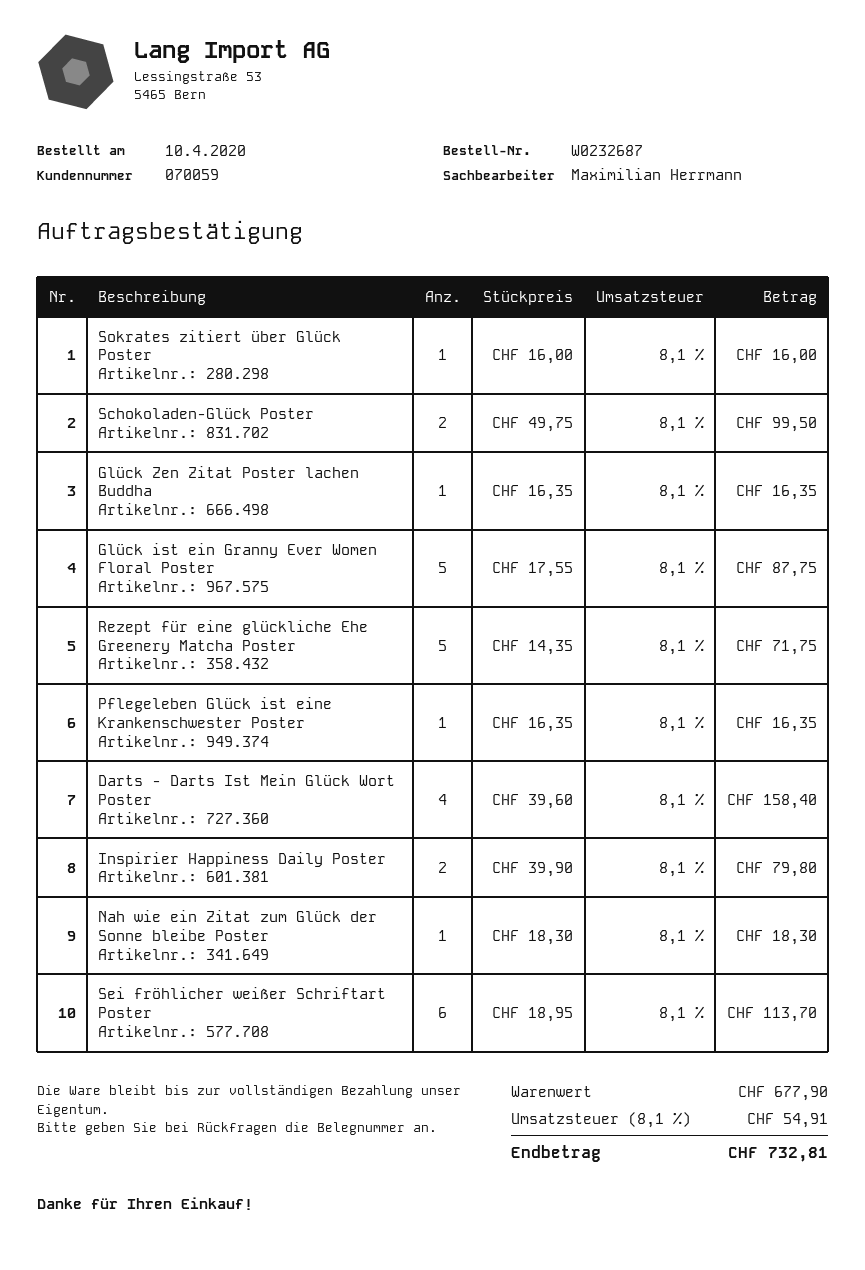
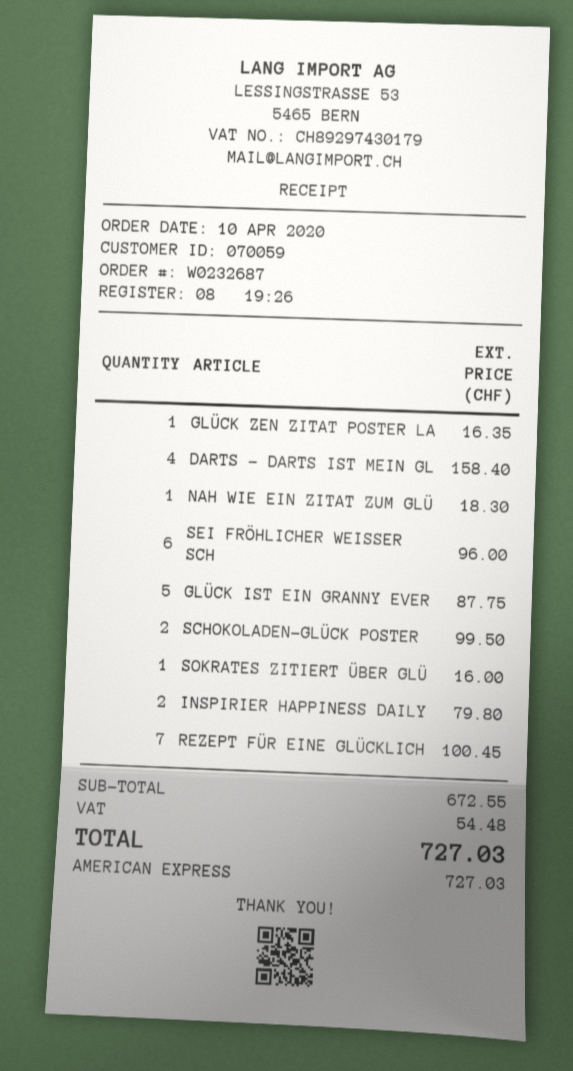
Rezept für eine glückliche Ehe Greenery Matcha Poster: 5 for 71.75 -> 7 for 100.45
Pflegeleben Glück ist eine Krankenschwester Poster: 1 for 16.35 -> none
Sei fröhlicher weißer Schriftart Poster: 6 for 113.70 -> 6 for 96.00
subtotal: 677.90 -> 672.55
tax: 54.91 -> 54.48
total: 732.81 -> 727.03

